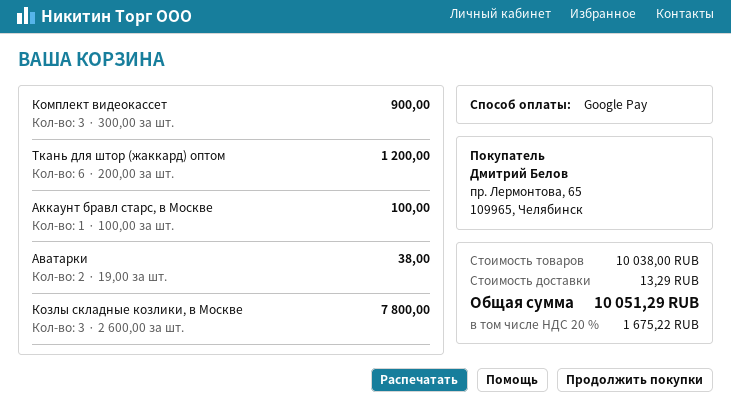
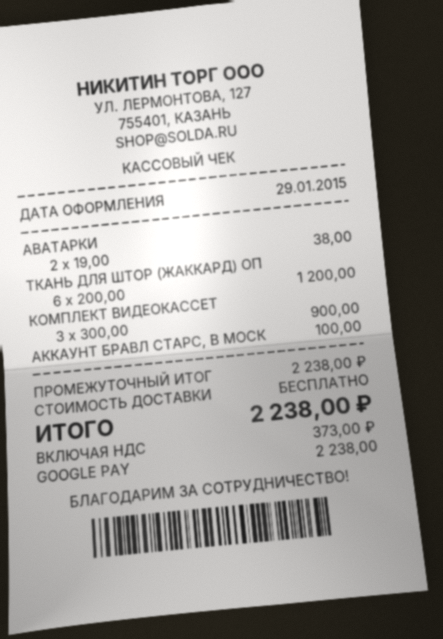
Козлы складные козлики, в Москве: 3 x 2600.00 = 7800.00 -> none
subtotal: 10038.00 -> 2238.00
shipping: 13.29 -> 0.00
tax: 1675.22 -> 373.00
total: 10051.29 -> 2238.00

